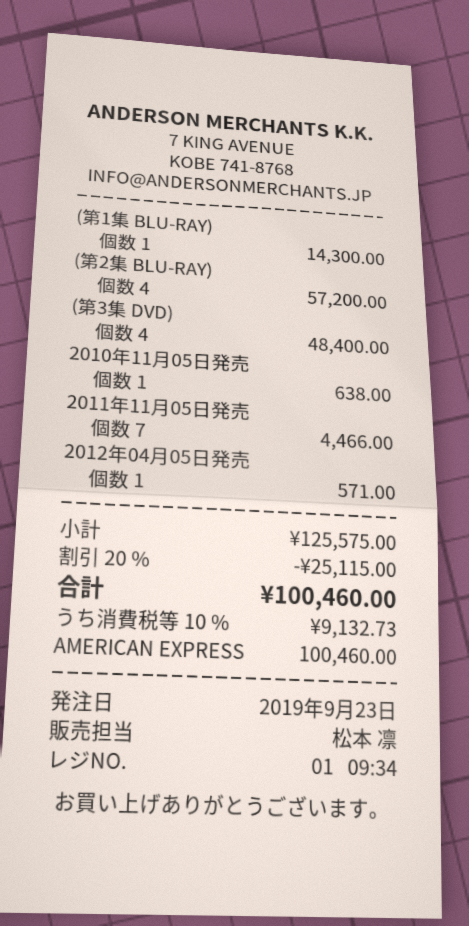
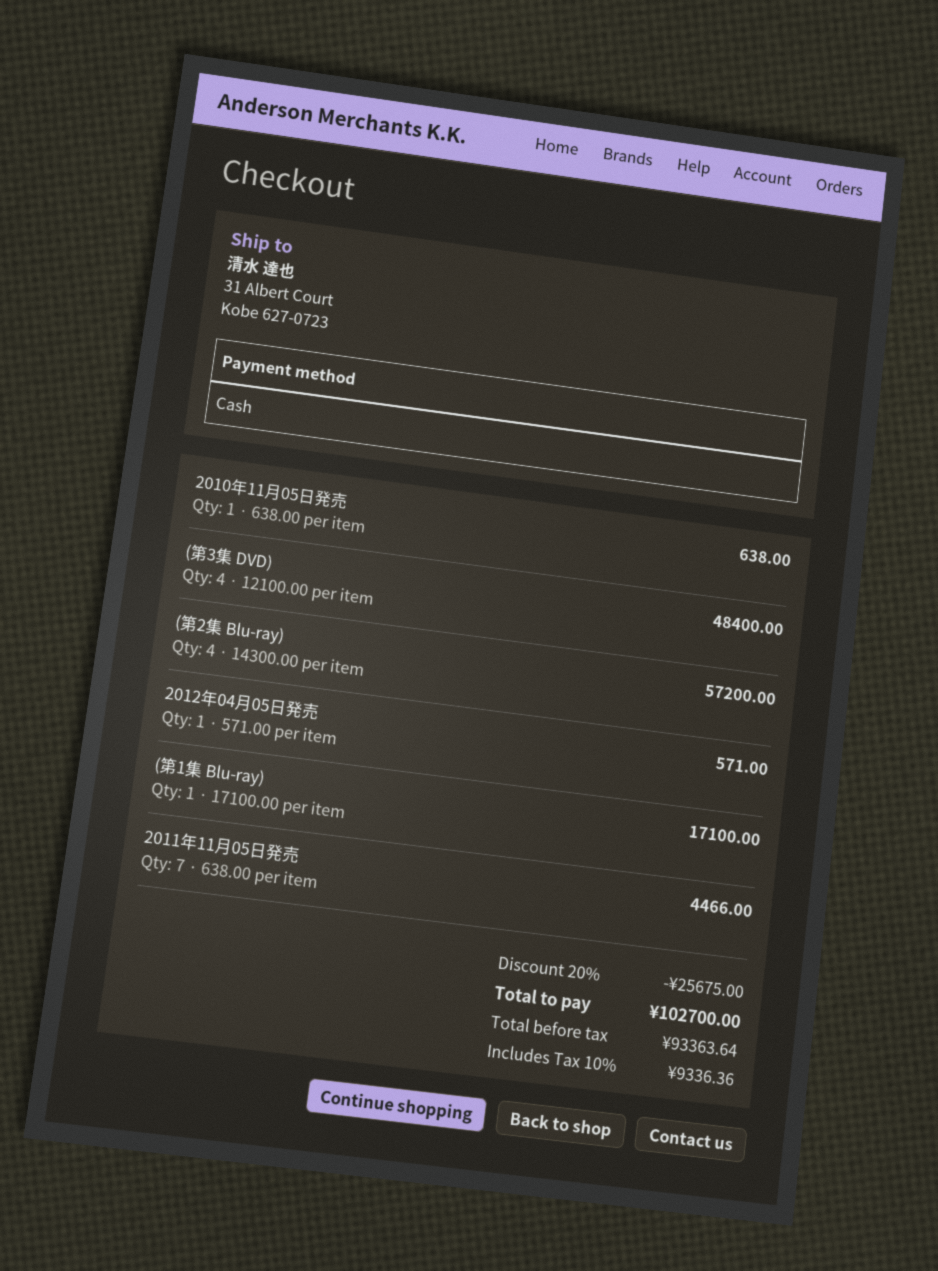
payment method: American Express -> cash
(第1集 BLU-RAY): 1 for 14300.00 -> 1 for 17100.00
discount: 20% = 25115.00 -> 20% = 25675.00
tax: 10% = 9132.73 -> 10% = 9336.36
total: 100460.00 -> 102700.00

